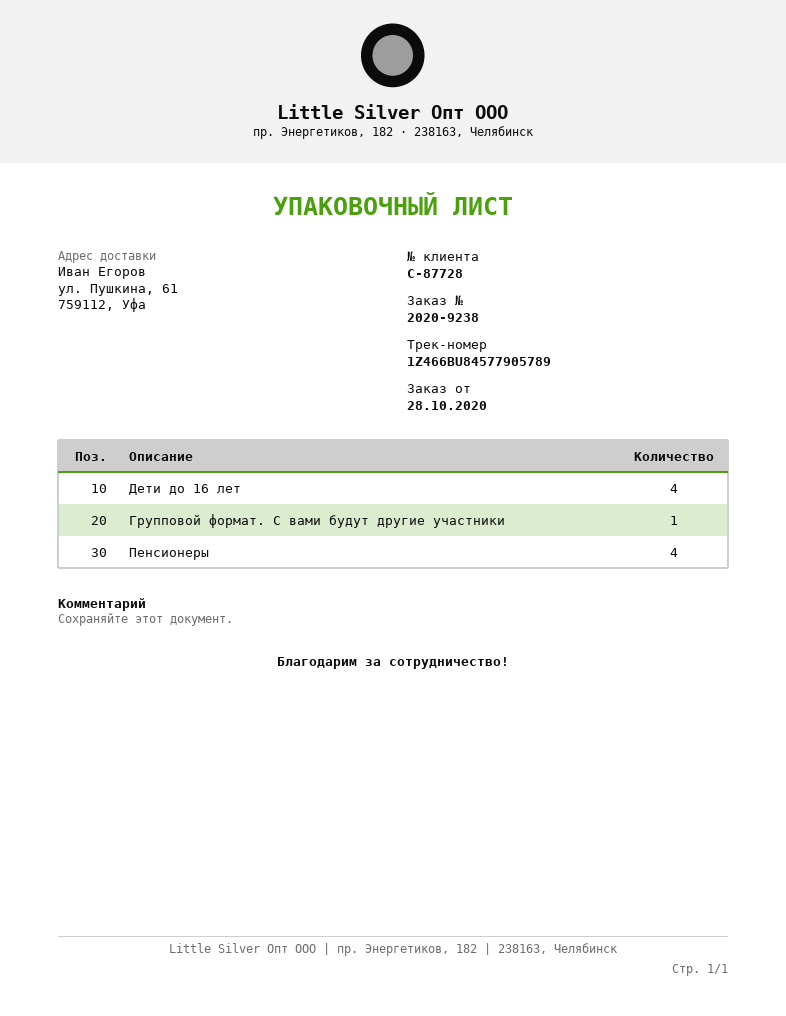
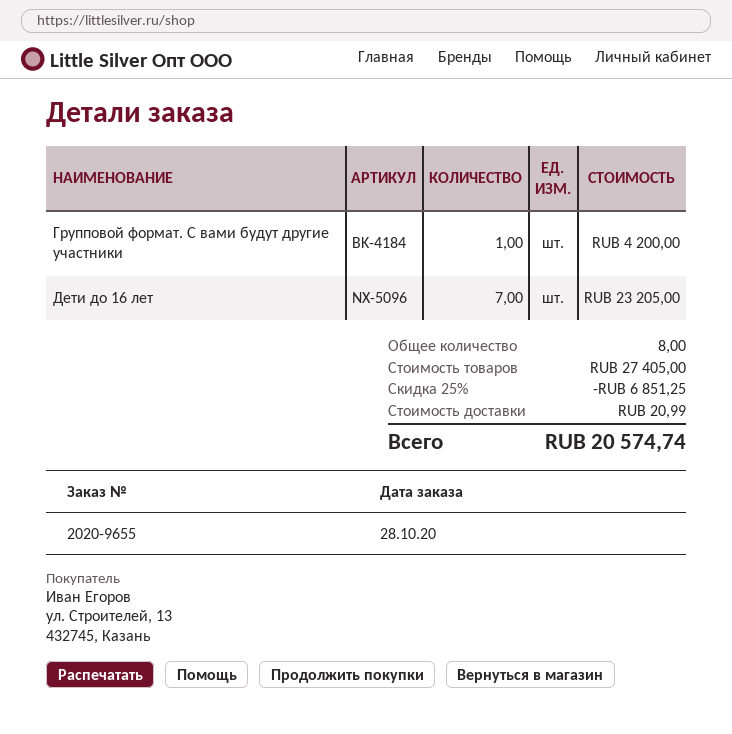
order number: 2020-9238 -> 2020-9655
Дети до 16 лет: 4 -> 7
Пенсионеры: 4 -> none

